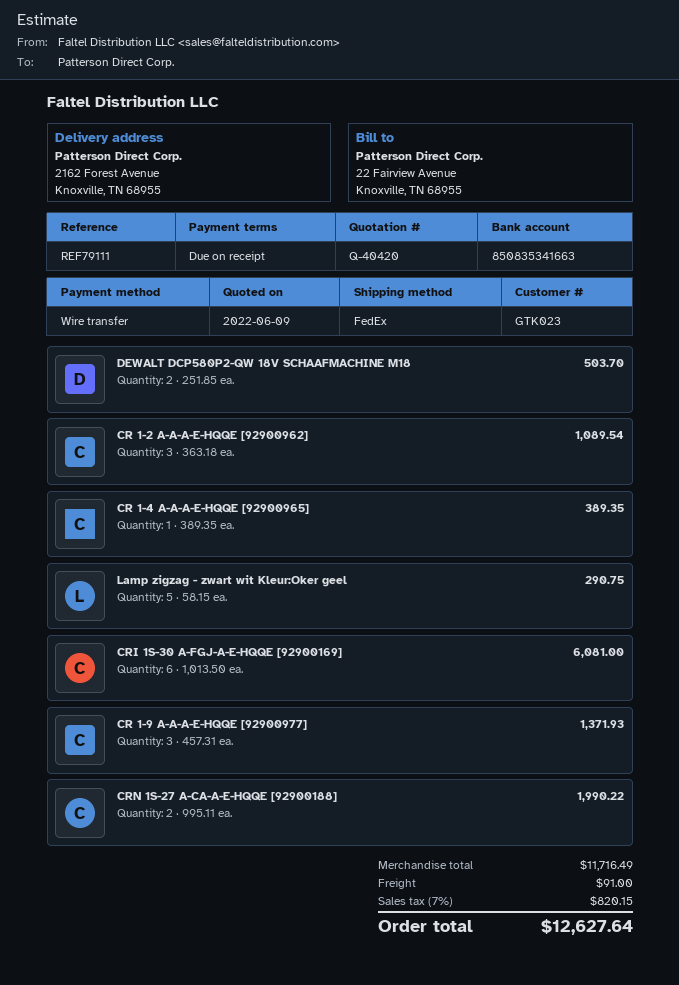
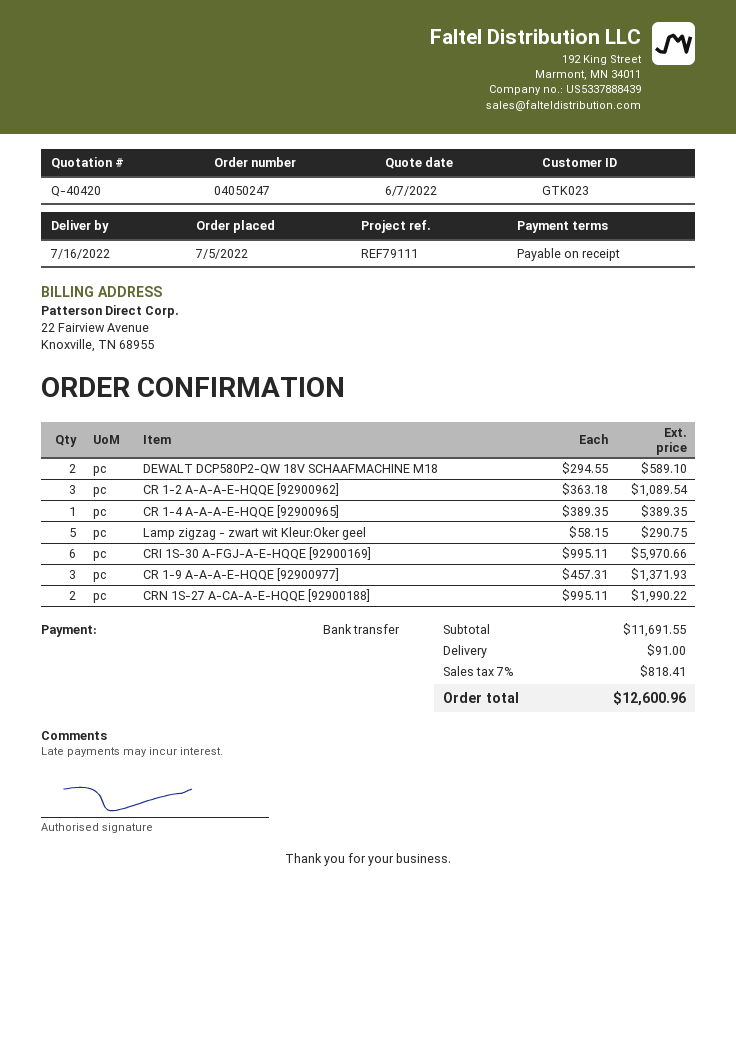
quote date: 2022-06-09 -> 2022-06-07
DEWALT DCP580P2-QW 18V SCHAAFMACHINE M18: 2 x 251.85 = 503.70 -> 2 x 294.55 = 589.10
CRI 1S-30 A-FGJ-A-E-HQQE [92900169]: 6 x 1013.50 = 6081.00 -> 6 x 995.11 = 5970.66
subtotal: 11716.49 -> 11691.55
tax: 7% = 820.15 -> 7% = 818.41
total: 12627.64 -> 12600.96

